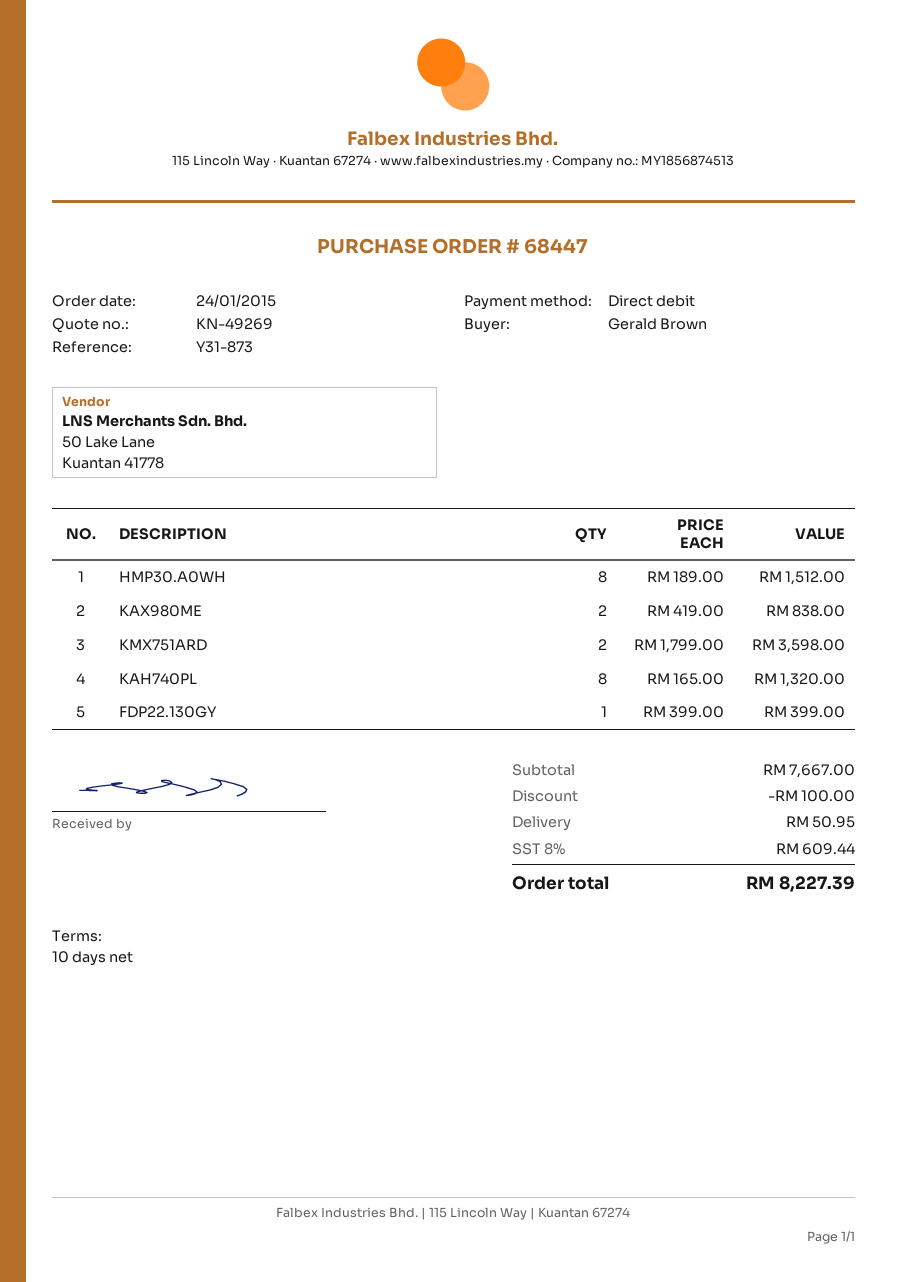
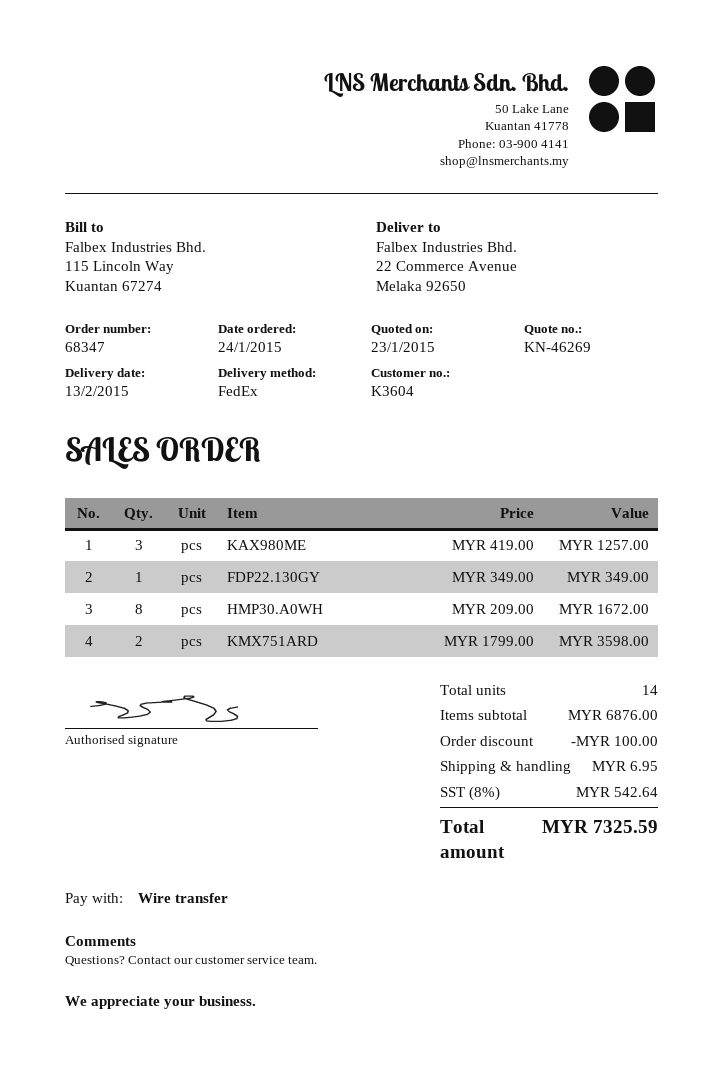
quote number: KN-49269 -> KN-46269
order number: 68447 -> 68347
payment method: direct debit -> bank transfer
HMP30.A0WH: 8 x 189.00 = 1512.00 -> 8 x 209.00 = 1672.00
KAX980ME: 2 x 419.00 = 838.00 -> 3 x 419.00 = 1257.00
KAH740PL: 8 x 165.00 = 1320.00 -> none
FDP22.130GY: 1 x 399.00 = 399.00 -> 1 x 349.00 = 349.00
subtotal: 7667.00 -> 6876.00
shipping: 50.95 -> 6.95
tax: 8% = 609.44 -> 8% = 542.64
total: 8227.39 -> 7325.59

